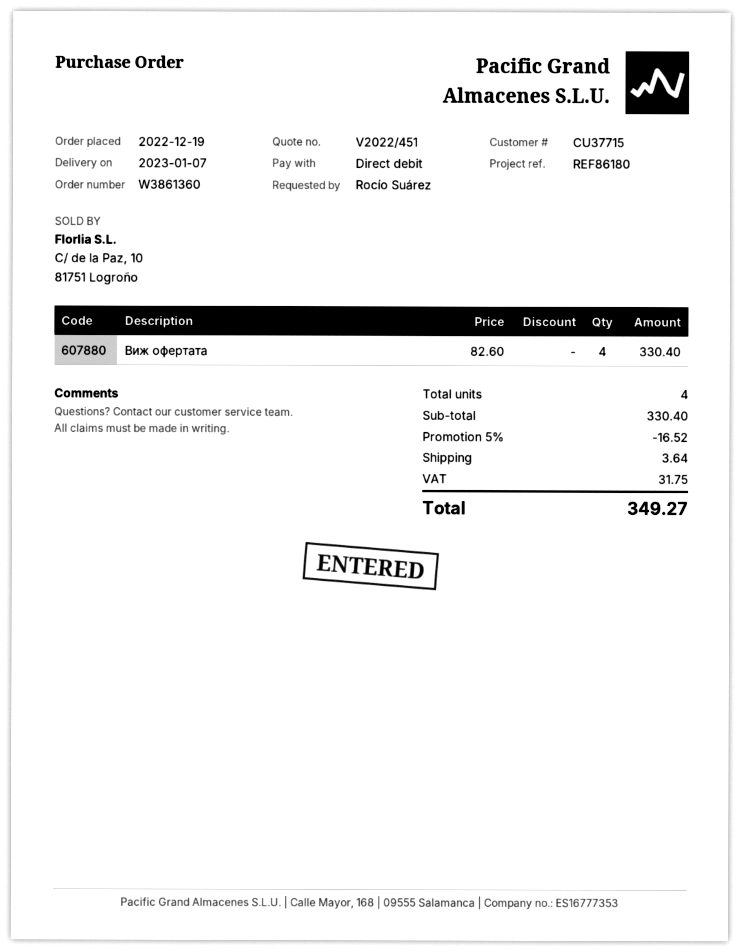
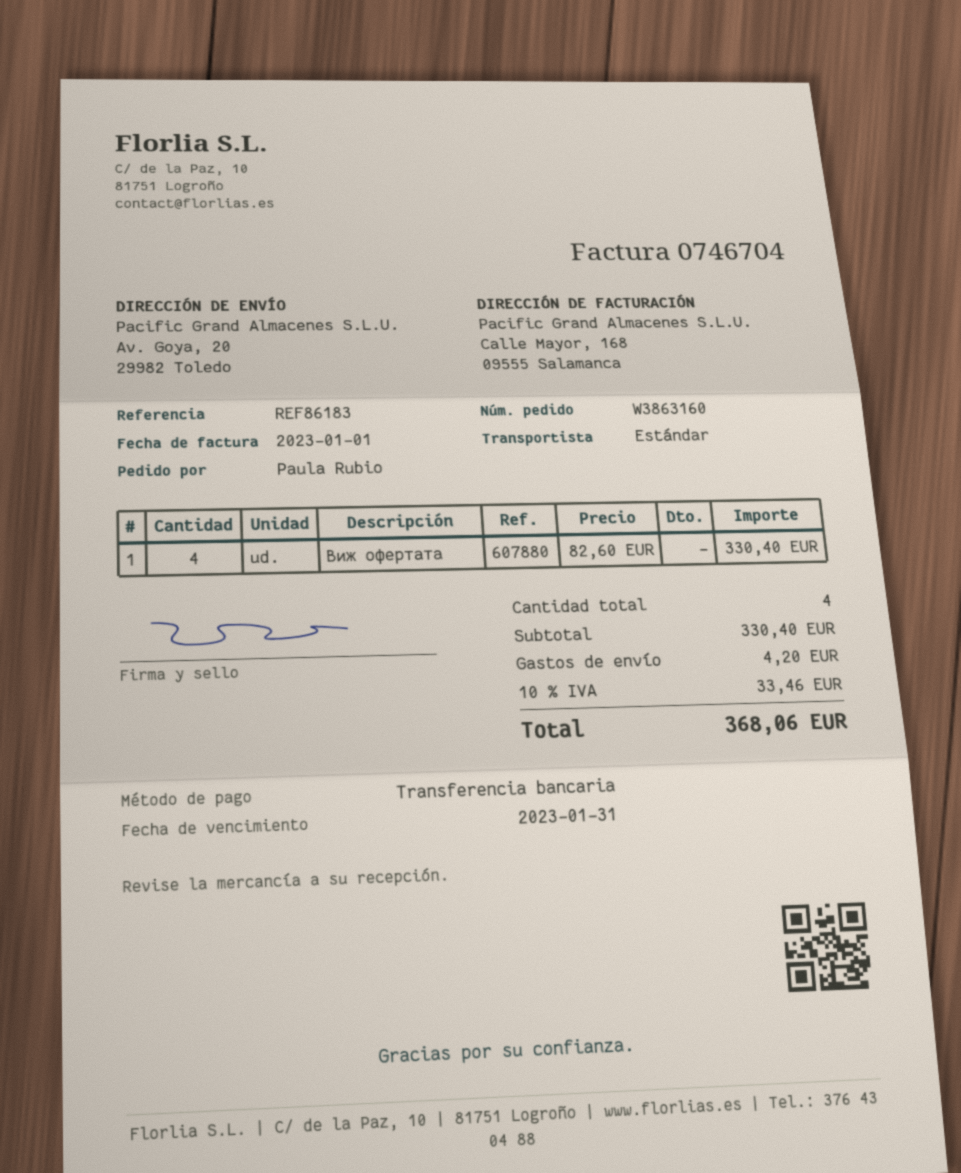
order number: W3861360 -> W3863160
reference: REF86180 -> REF86183
ordered by: Rocío Suárez -> Paula Rubio
payment method: direct debit -> bank transfer
discount: 5% = 16.52 -> none
shipping: 3.64 -> 4.20
tax: 31.75 -> 33.46
total: 349.27 -> 368.06

